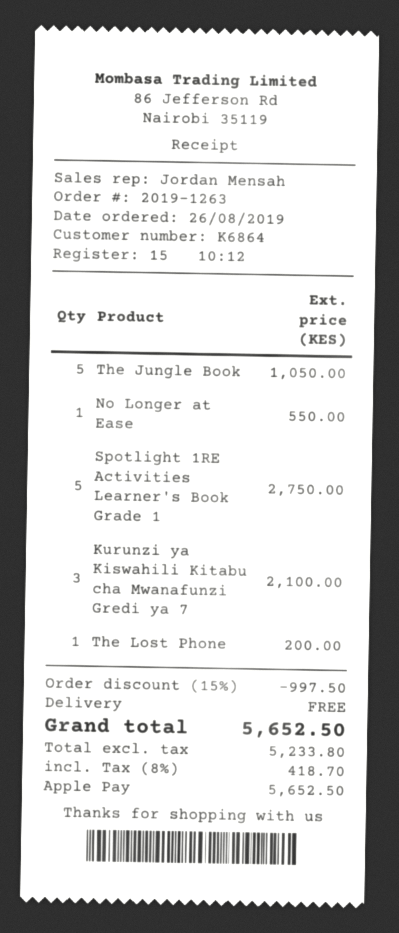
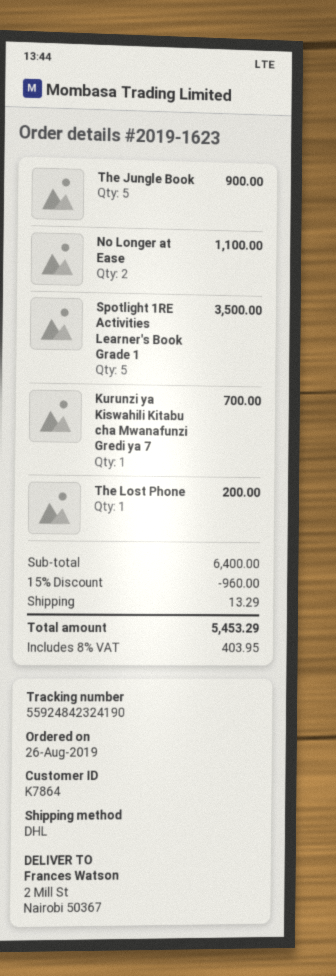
order number: 2019-1263 -> 2019-1623
customer number: K6864 -> K7864
The Jungle Book: 5 for 1050.00 -> 5 for 900.00
No Longer at Ease: 1 for 550.00 -> 2 for 1100.00
Spotlight 1RE Activities Learner's Book Grade 1: 5 for 2750.00 -> 5 for 3500.00
Kurunzi ya Kiswahili Kitabu cha Mwanafunzi Gredi ya 7: 3 for 2100.00 -> 1 for 700.00
discount: 15% = 997.50 -> 15% = 960.00
shipping: 0.00 -> 13.29
tax: 8% = 418.70 -> 8% = 403.95
total: 5652.50 -> 5453.29

